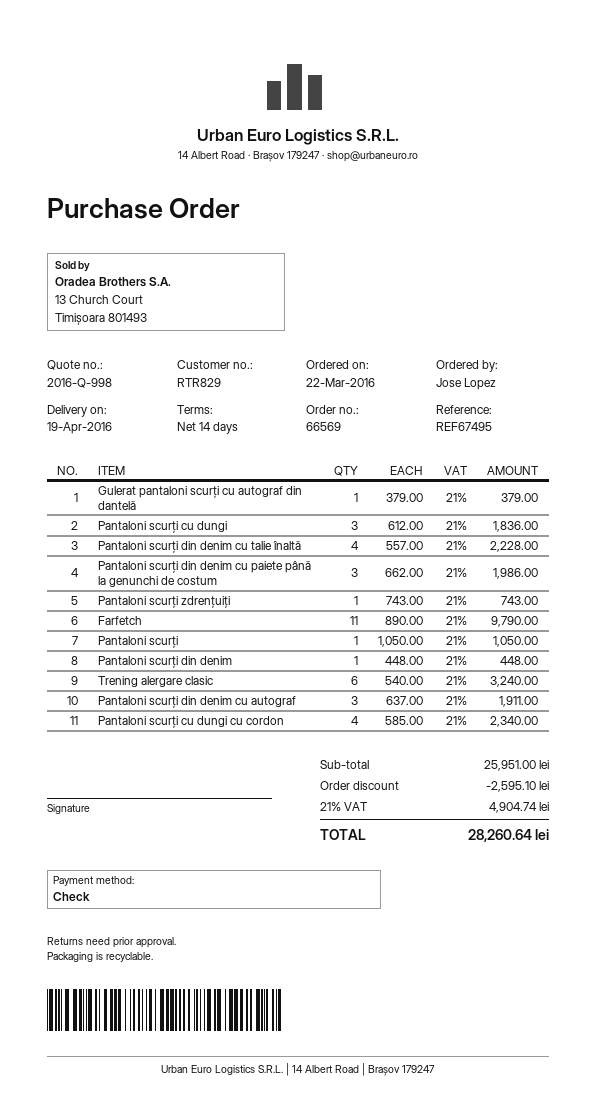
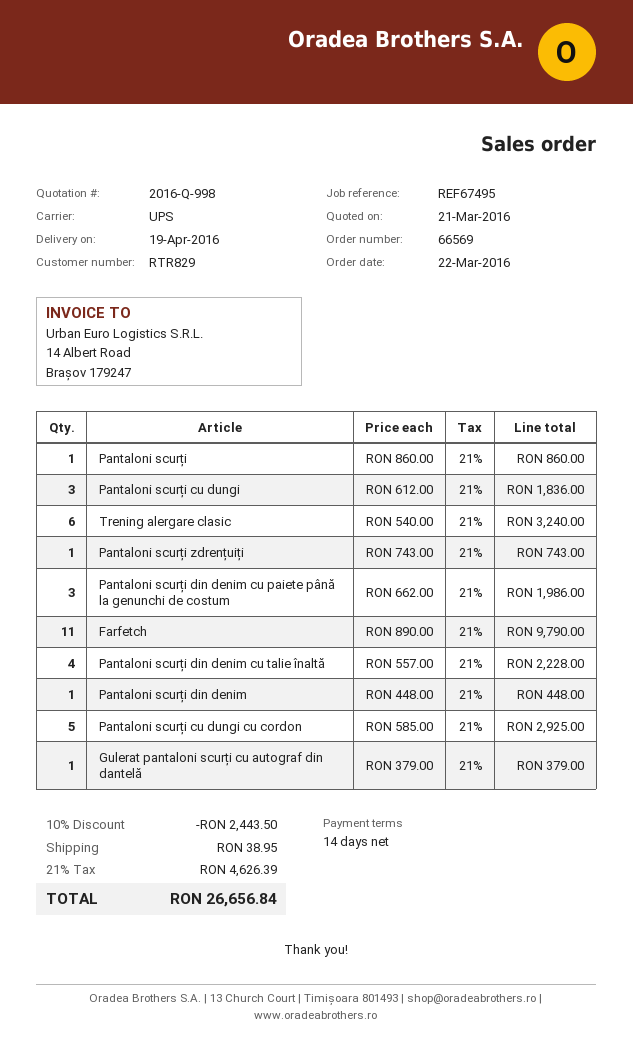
Pantaloni scurți: 1 x 1050.00 = 1050.00 -> 1 x 860.00 = 860.00
Pantaloni scurți din denim cu autograf: 3 x 637.00 = 1911.00 -> none
Pantaloni scurți cu dungi cu cordon: 4 x 585.00 = 2340.00 -> 5 x 585.00 = 2925.00
discount: 2595.10 -> 2443.50
shipping: none -> 38.95
tax: 21% = 4904.74 -> 21% = 4626.39
total: 28260.64 -> 26656.84

